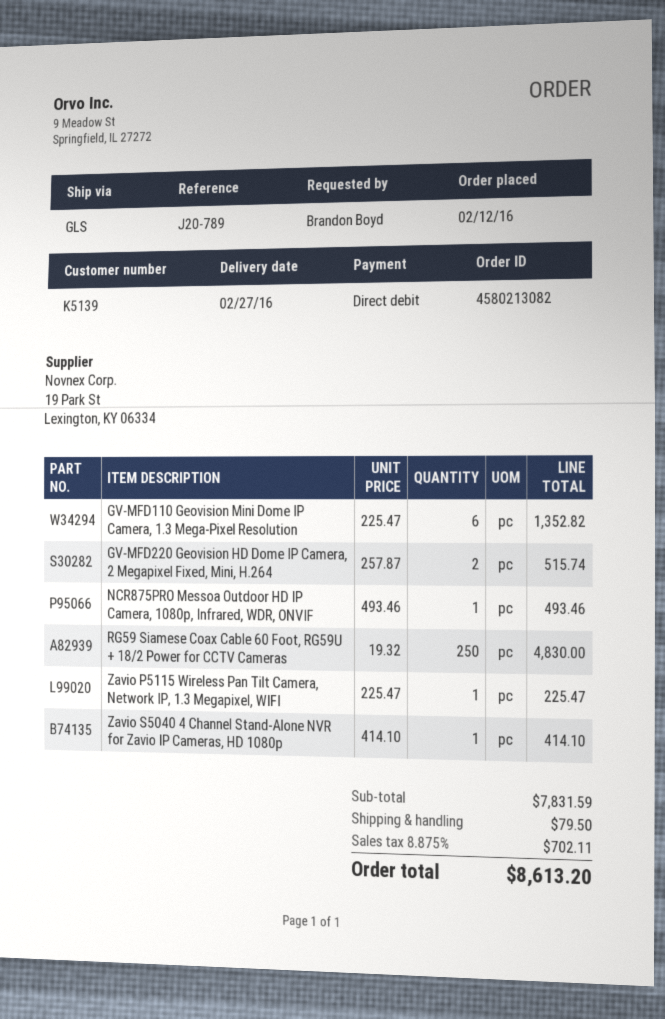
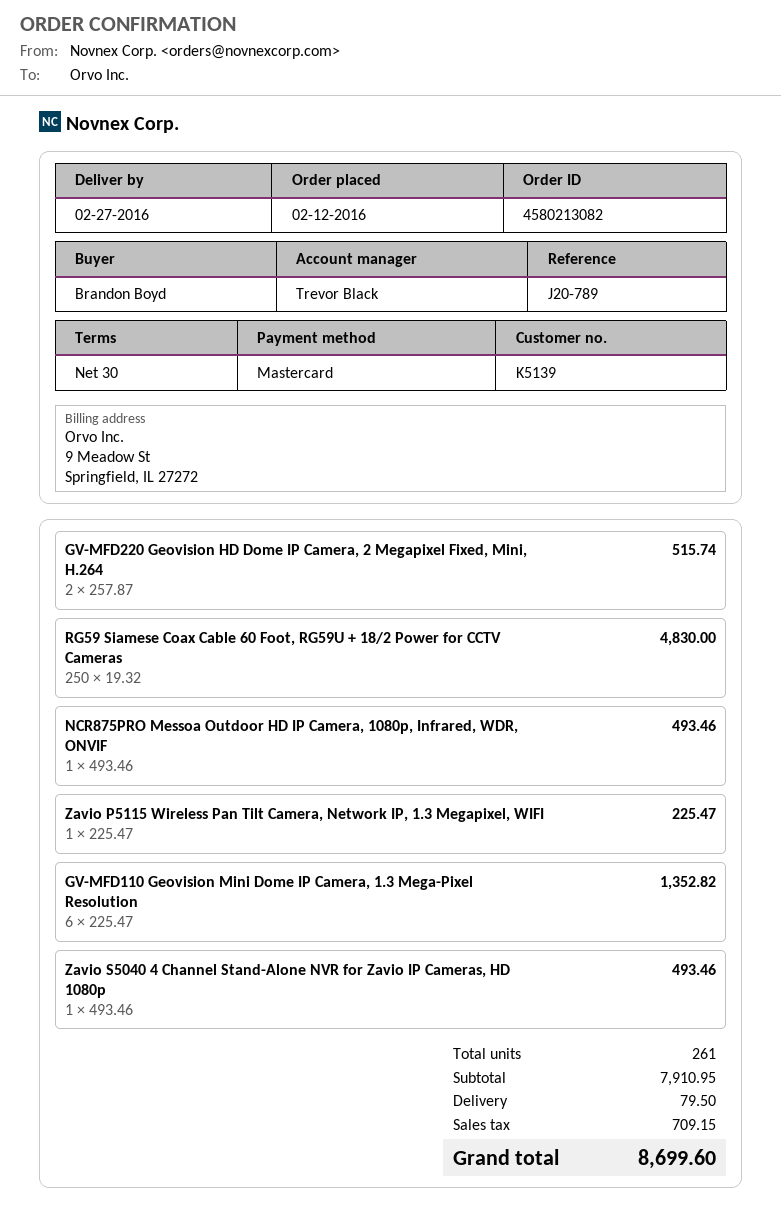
payment method: direct debit -> Mastercard
Zavio S5040 4 Channel Stand-Alone NVR for Zavio IP Cameras, HD 1080p: 1 x 414.10 = 414.10 -> 1 x 493.46 = 493.46
subtotal: 7831.59 -> 7910.95
tax: 702.11 -> 709.15
total: 8613.20 -> 8699.60

